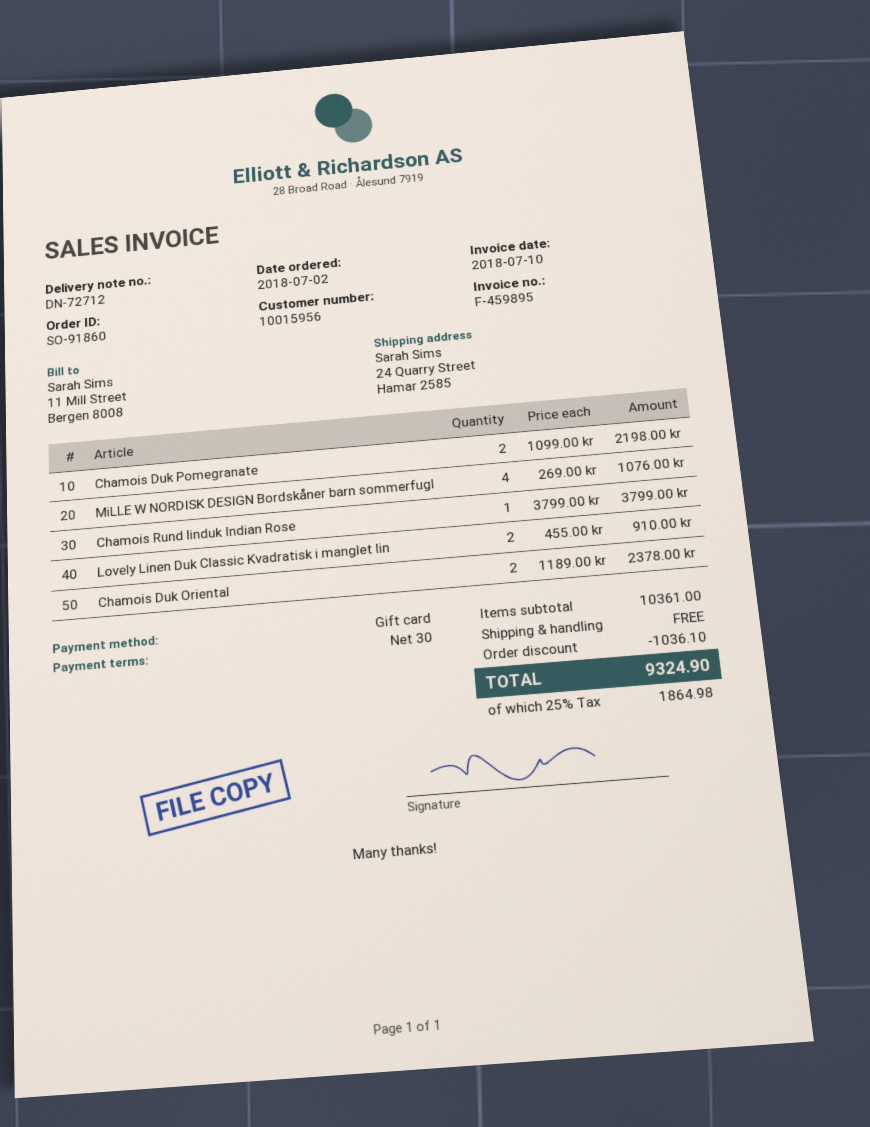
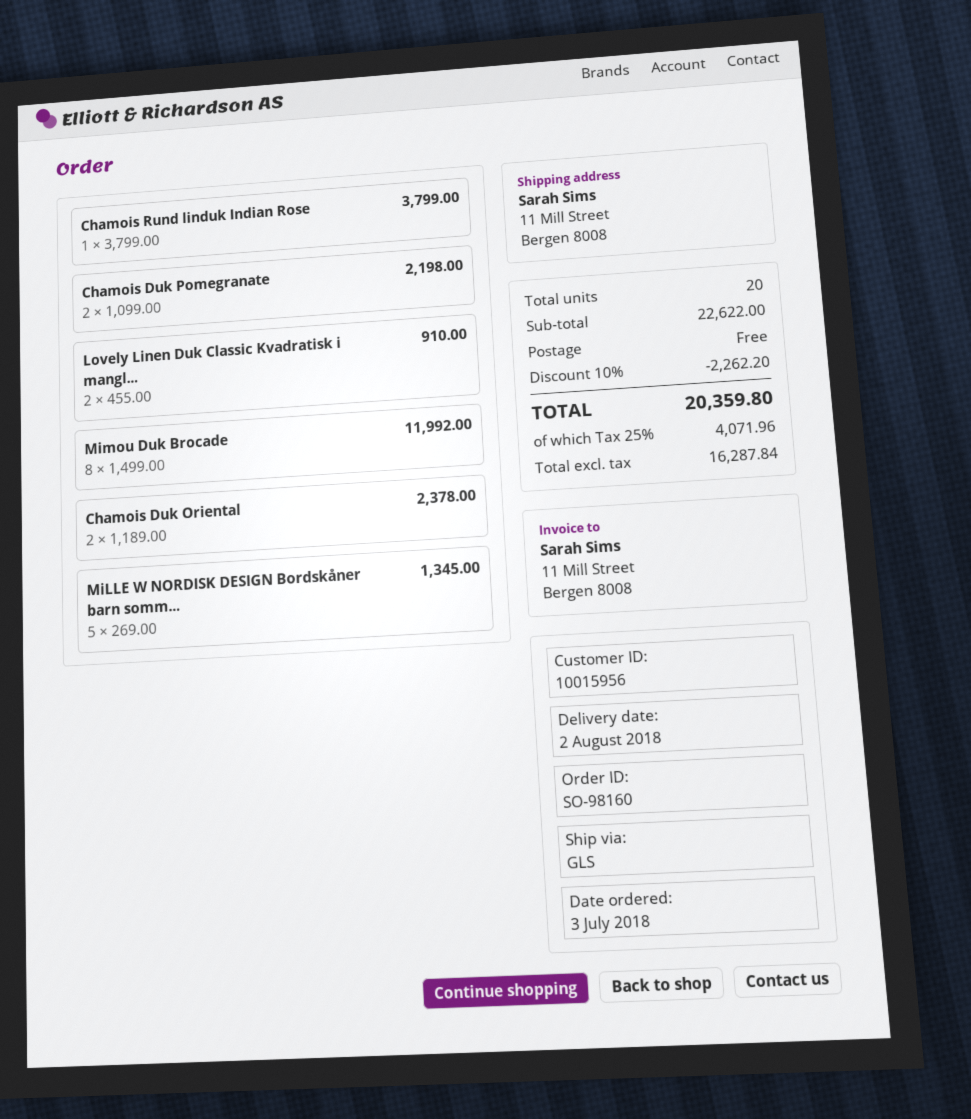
order number: SO-91860 -> SO-98160
order date: 2018-07-02 -> 2018-07-03
ship to: 24 Quarry Street, Hamar 2585 -> 11 Mill Street, Bergen 8008
MiLLE W NORDISK DESIGN Bordskåner barn sommerfugl: 4 x 269.00 = 1076.00 -> 5 x 269.00 = 1345.00
Mimou Duk Brocade: none -> 8 x 1499.00 = 11992.00
subtotal: 10361.00 -> 22622.00
discount: 1036.10 -> 2262.20
tax: 25% = 1864.98 -> 25% = 4071.96
total: 9324.90 -> 20359.80

